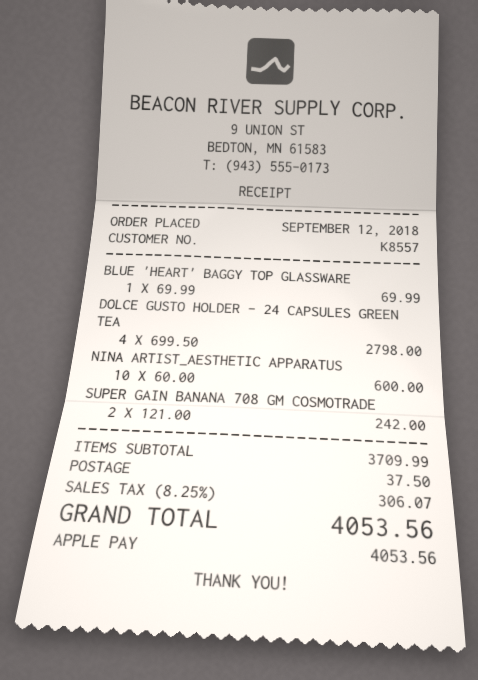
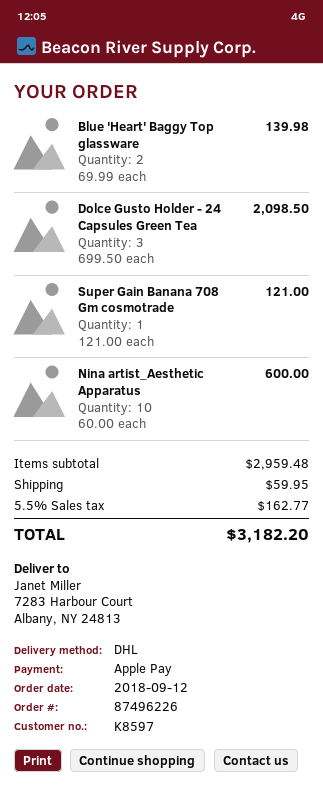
customer number: K8557 -> K8597
BLUE 'HEART' BAGGY TOP GLASSWARE: 1 x 69.99 = 69.99 -> 2 x 69.99 = 139.98
DOLCE GUSTO HOLDER - 24 CAPSULES GREEN TEA: 4 x 699.50 = 2798.00 -> 3 x 699.50 = 2098.50
SUPER GAIN BANANA 708 GM COSMOTRADE: 2 x 121.00 = 242.00 -> 1 x 121.00 = 121.00
subtotal: 3709.99 -> 2959.48
shipping: 37.50 -> 59.95
tax: 8.25% = 306.07 -> 5.5% = 162.77
total: 4053.56 -> 3182.20

